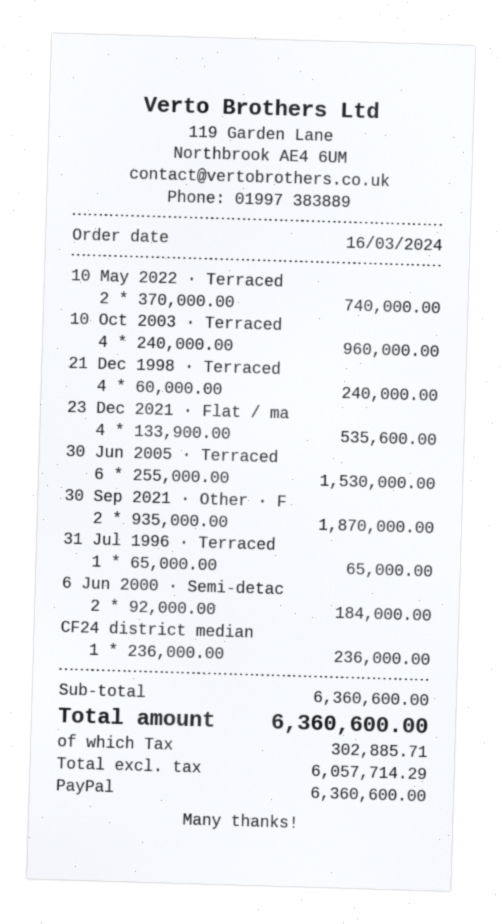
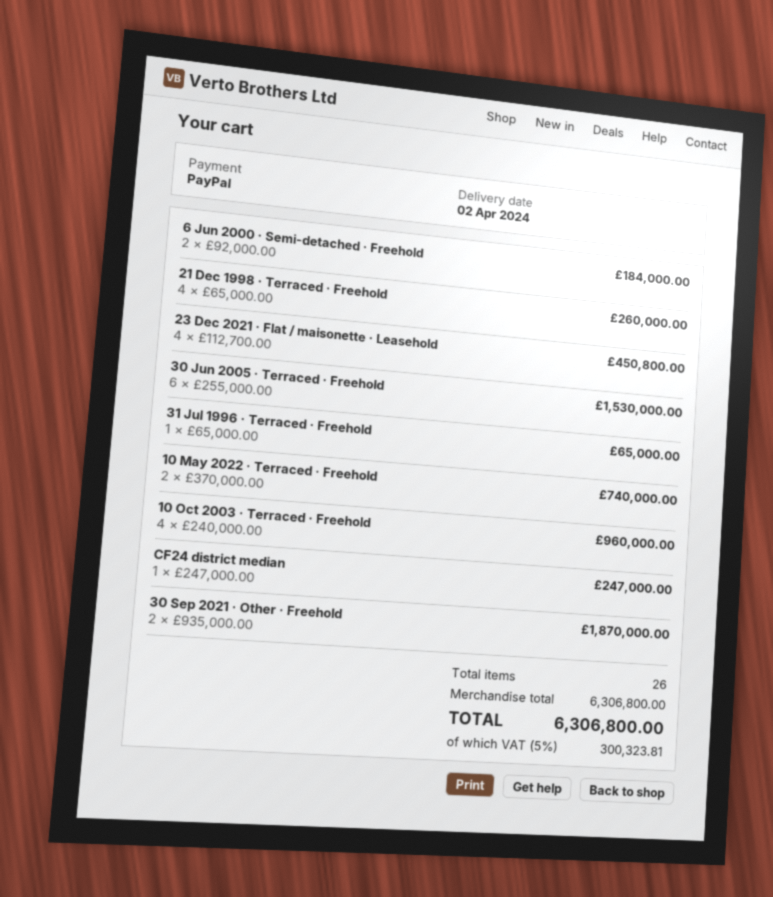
21 Dec 1998 · Terraced: 4 x 60000.00 = 240000.00 -> 4 x 65000.00 = 260000.00
23 Dec 2021 · Flat / ma: 4 x 133900.00 = 535600.00 -> 4 x 112700.00 = 450800.00
CF24 district median: 1 x 236000.00 = 236000.00 -> 1 x 247000.00 = 247000.00
subtotal: 6360600.00 -> 6306800.00
tax: 302885.71 -> 300323.81
total: 6360600.00 -> 6306800.00

